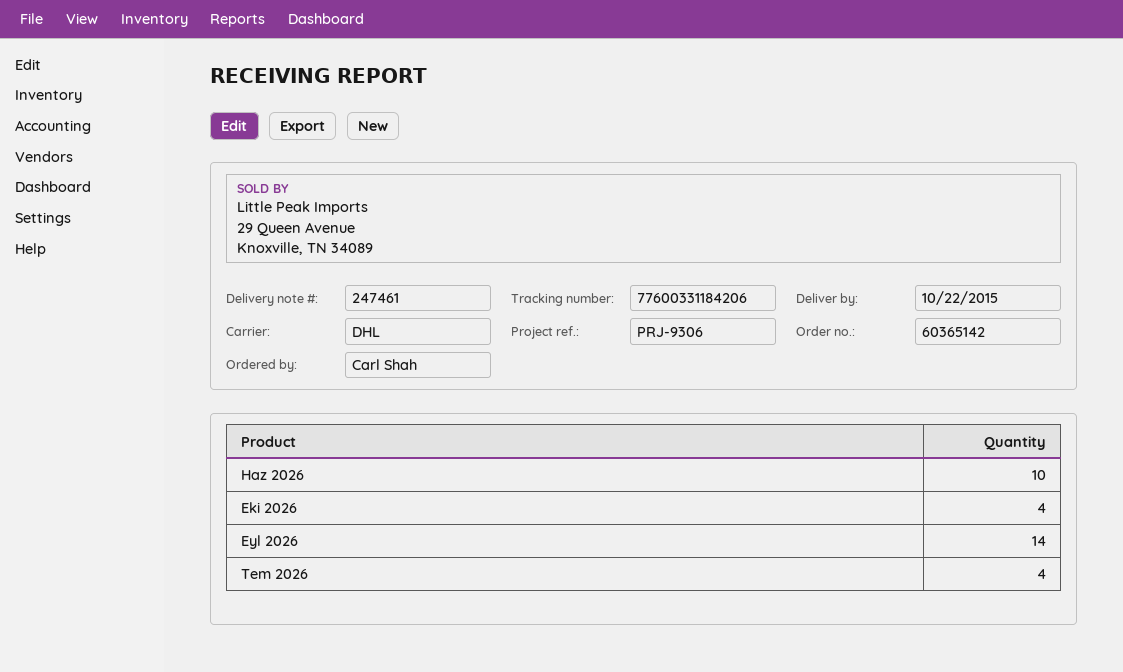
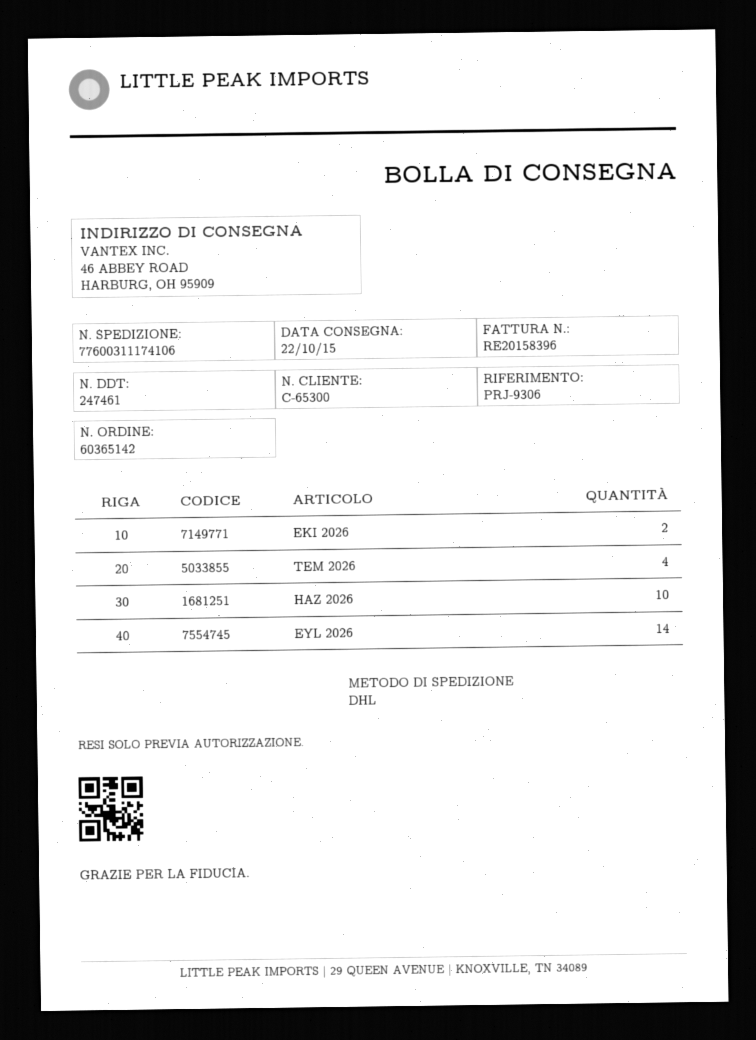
tracking number: 77600331184206 -> 77600311174106
Eki 2026: 4 -> 2

